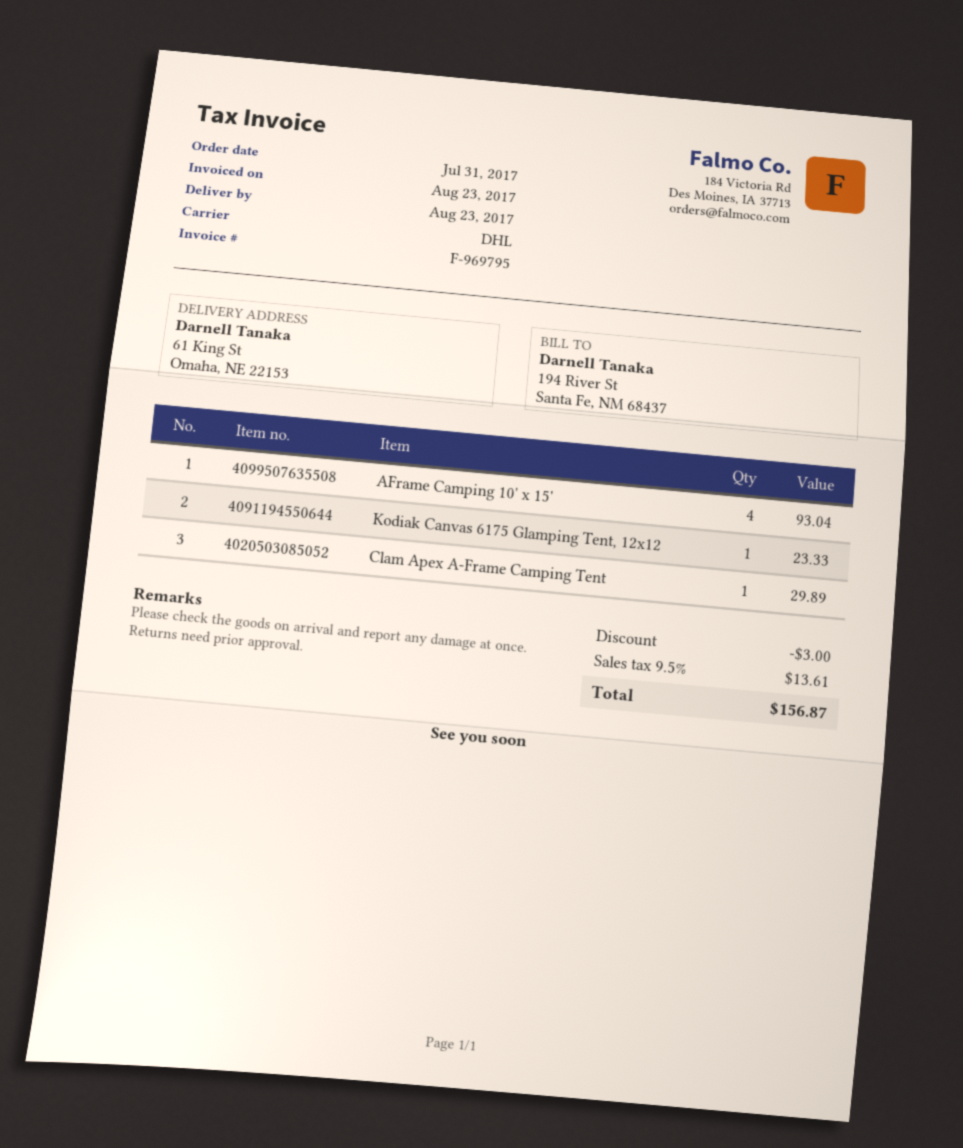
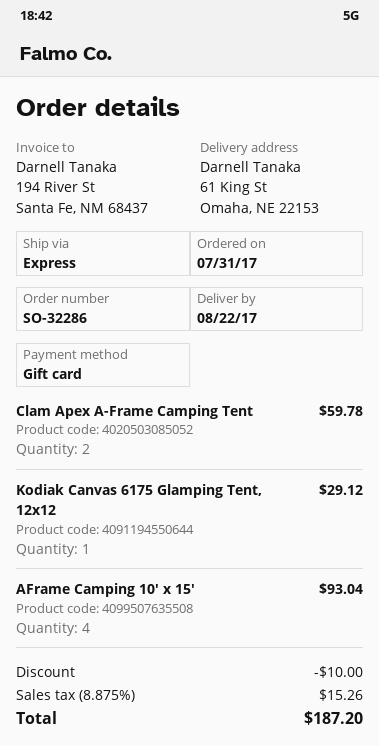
delivery date: 2017-08-23 -> 2017-08-22
shipping method: DHL -> express
Kodiak Canvas 6175 Glamping Tent, 12x12: 1 for 23.33 -> 1 for 29.12
Clam Apex A-Frame Camping Tent: 1 for 29.89 -> 2 for 59.78
discount: 3.00 -> 10.00
tax: 9.5% = 13.61 -> 8.875% = 15.26
total: 156.87 -> 187.20

